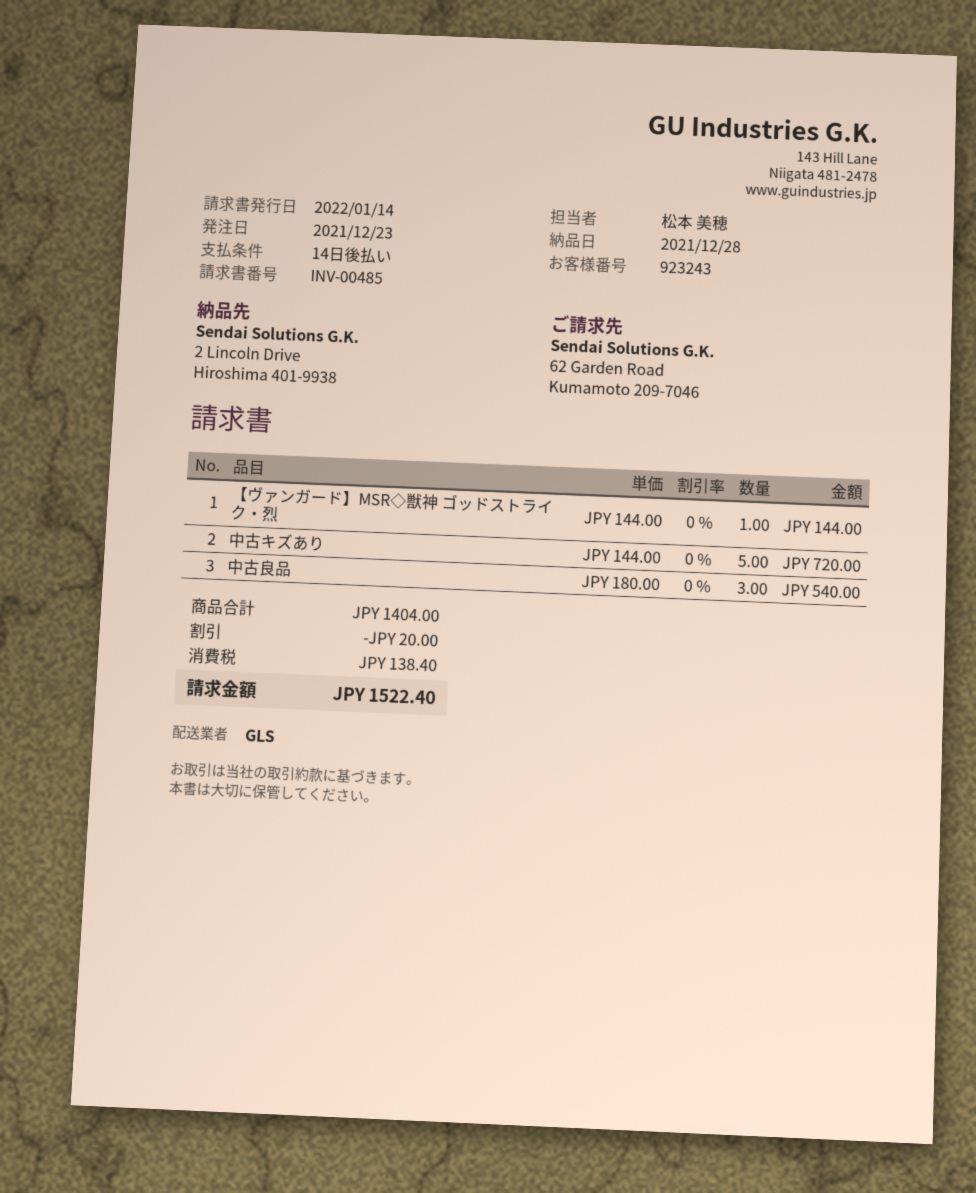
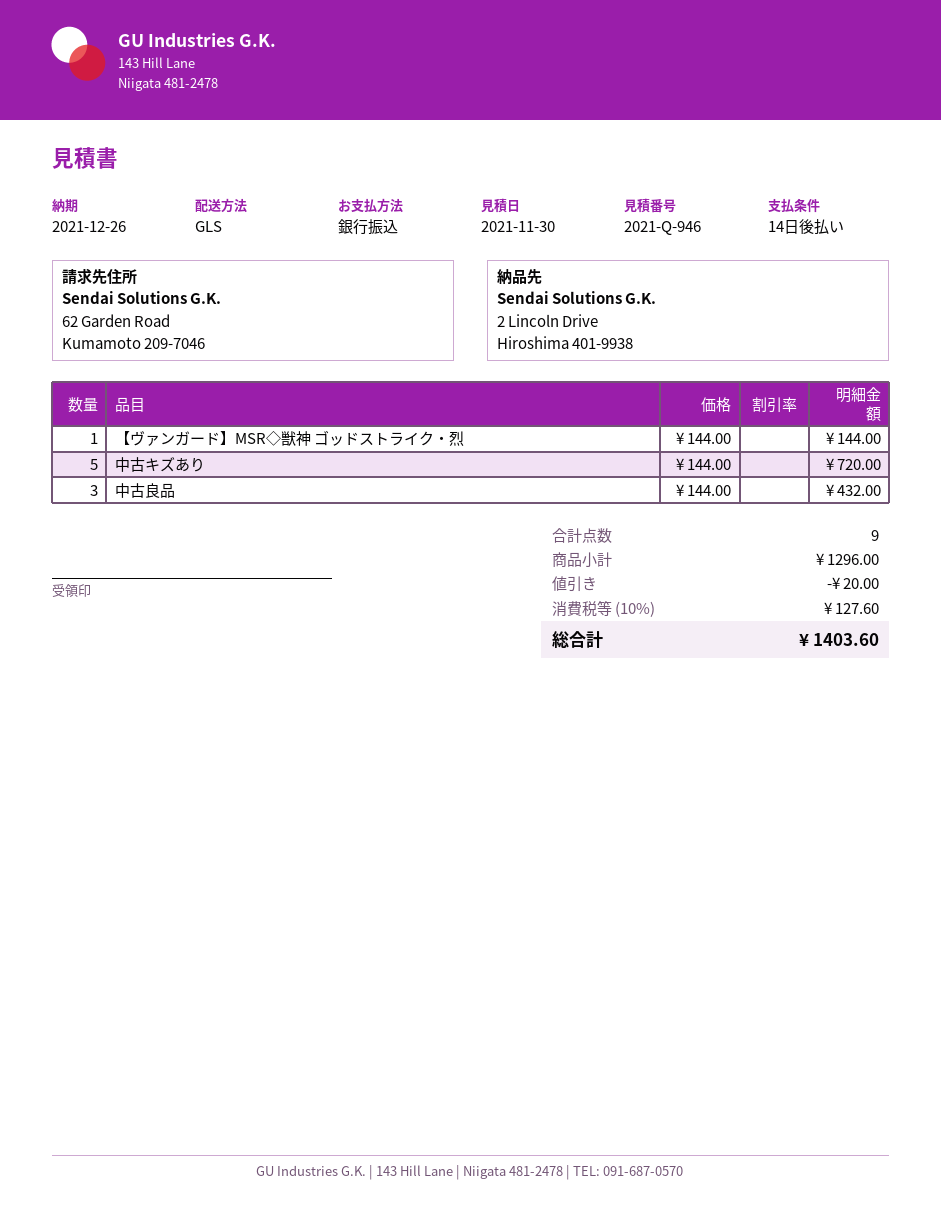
delivery date: 2021-12-28 -> 2021-12-26
中古良品: 3 x 180.00 = 540.00 -> 3 x 144.00 = 432.00
subtotal: 1404.00 -> 1296.00
tax: 138.40 -> 127.60
total: 1522.40 -> 1403.60

